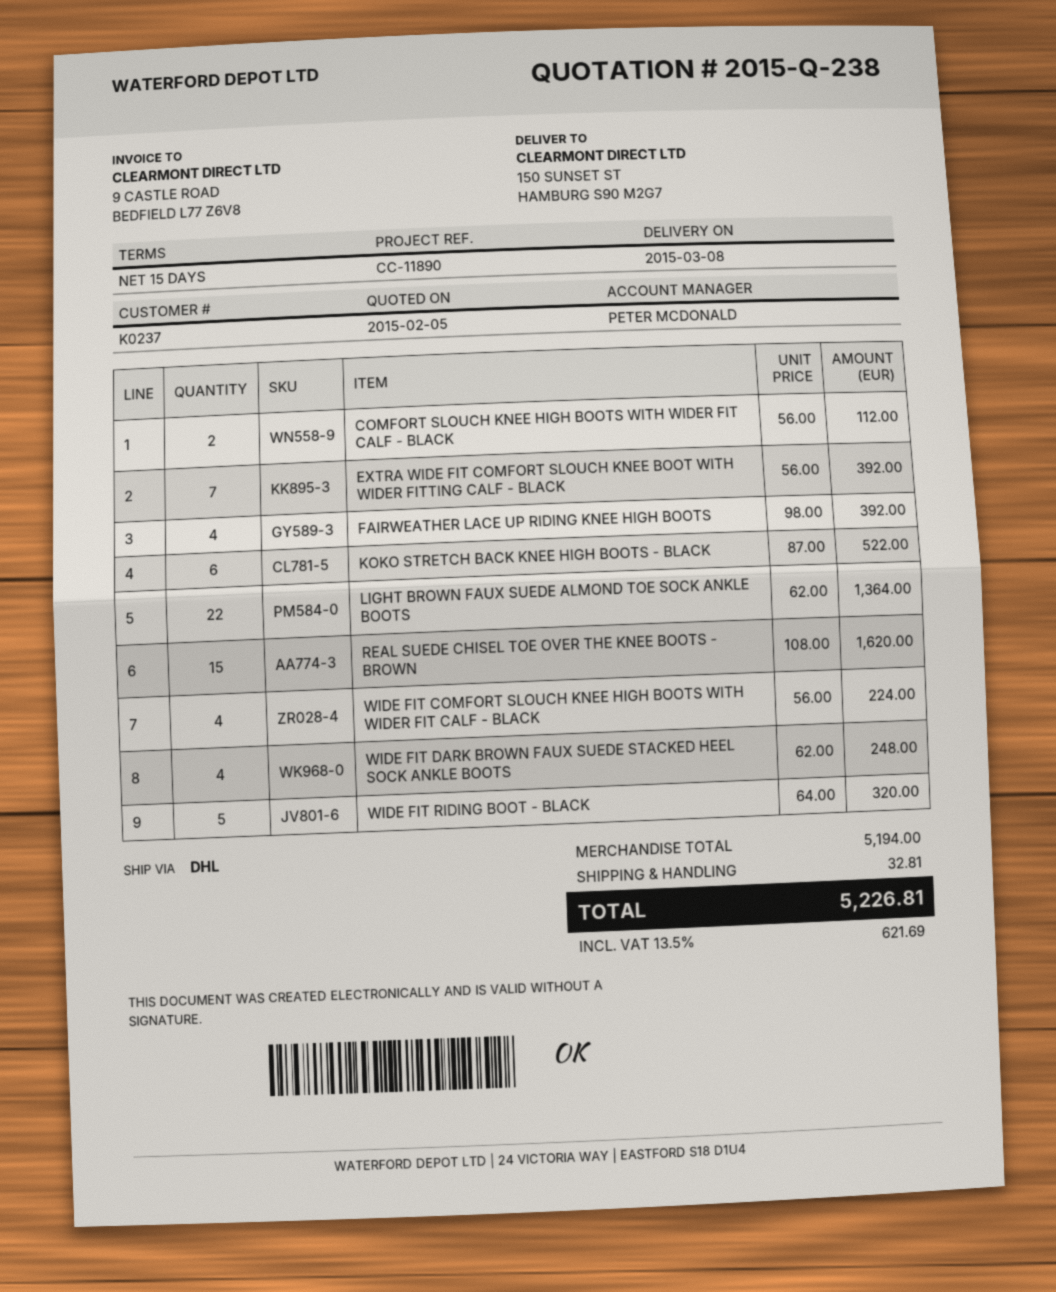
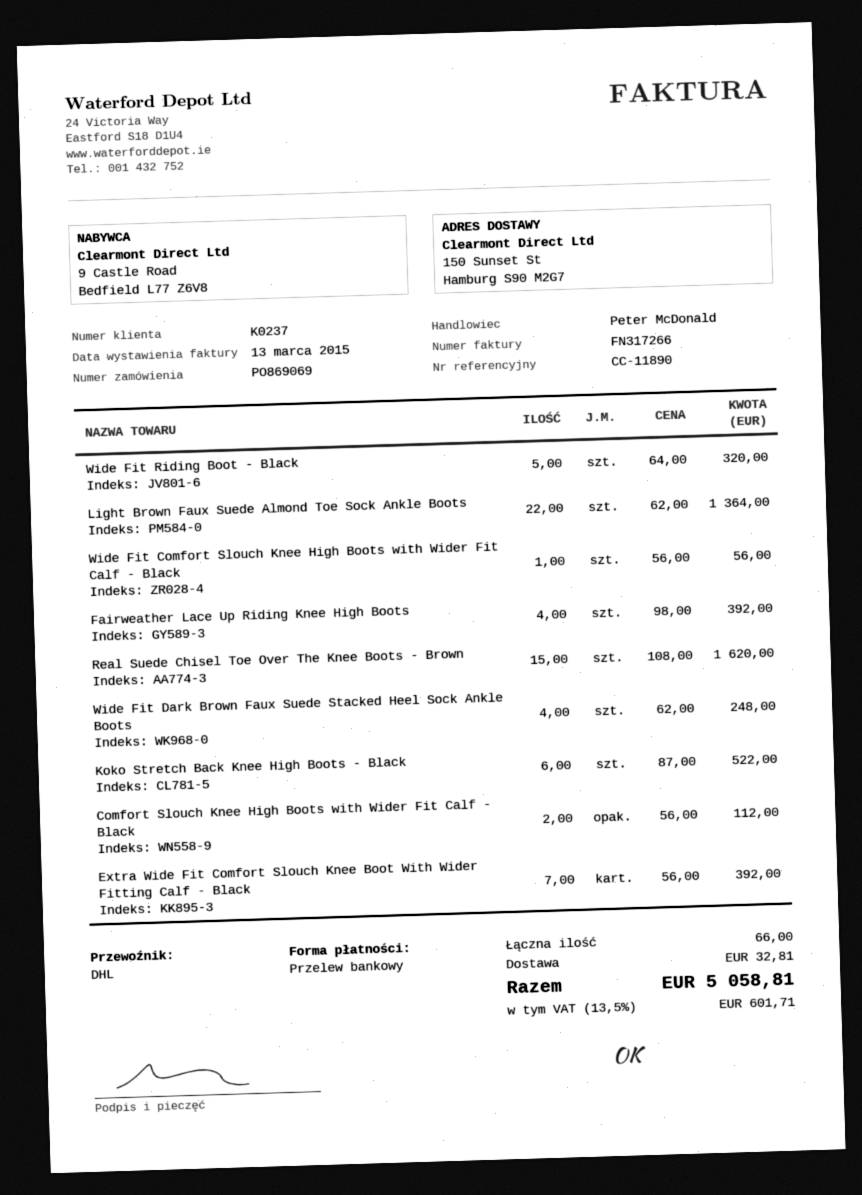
WIDE FIT COMFORT SLOUCH KNEE HIGH BOOTS WITH WIDER FIT CALF - BLACK: 4 x 56.00 = 224.00 -> 1 x 56.00 = 56.00
tax: 13.5% = 621.69 -> 13.5% = 601.71
total: 5226.81 -> 5058.81

